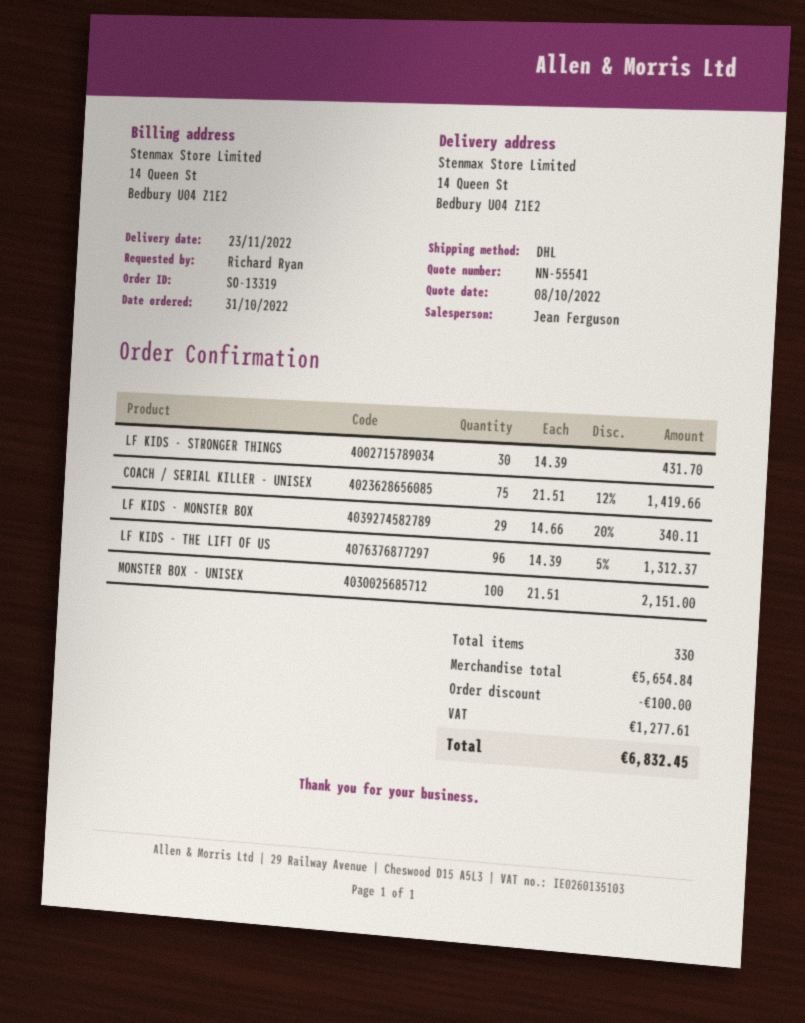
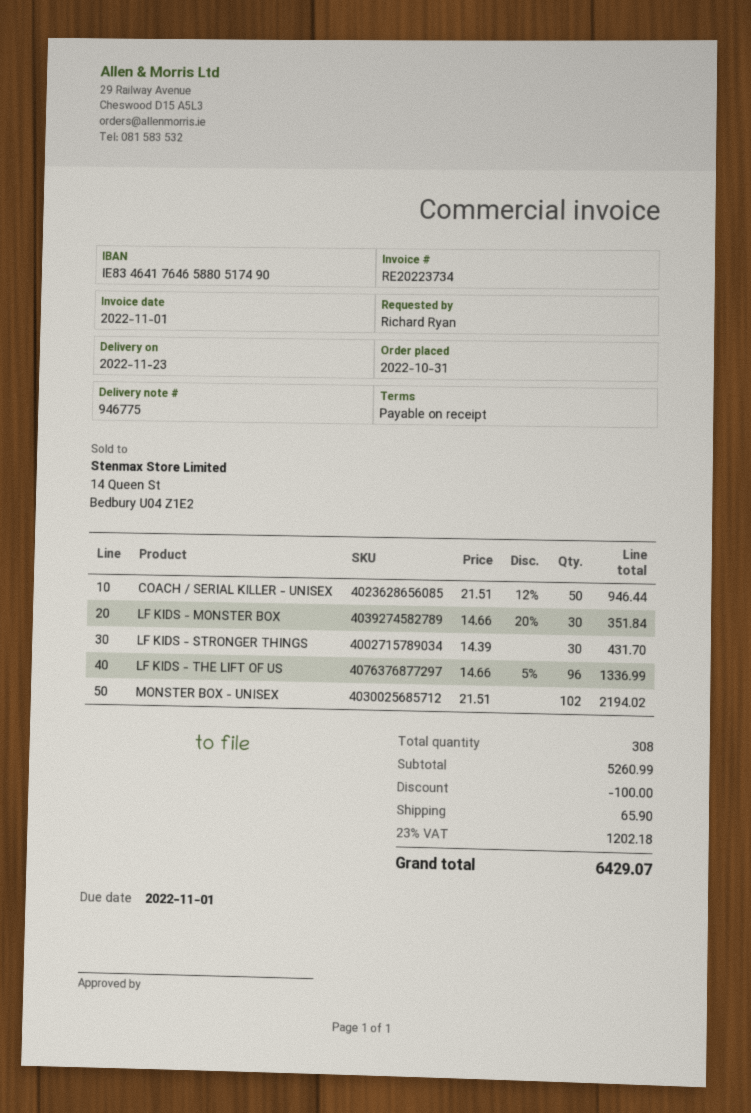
COACH / SERIAL KILLER - UNISEX: 75 x 21.51 - 12% = 1419.66 -> 50 x 21.51 - 12% = 946.44
LF KIDS - MONSTER BOX: 29 x 14.66 - 20% = 340.11 -> 30 x 14.66 - 20% = 351.84
LF KIDS - THE LIFT OF US: 96 x 14.39 - 5% = 1312.37 -> 96 x 14.66 - 5% = 1336.99
MONSTER BOX - UNISEX: 100 x 21.51 = 2151.00 -> 102 x 21.51 = 2194.02
total quantity: 330 -> 308
subtotal: 5654.84 -> 5260.99
shipping: none -> 65.90
tax: 1277.61 -> 1202.18
total: 6832.45 -> 6429.07

